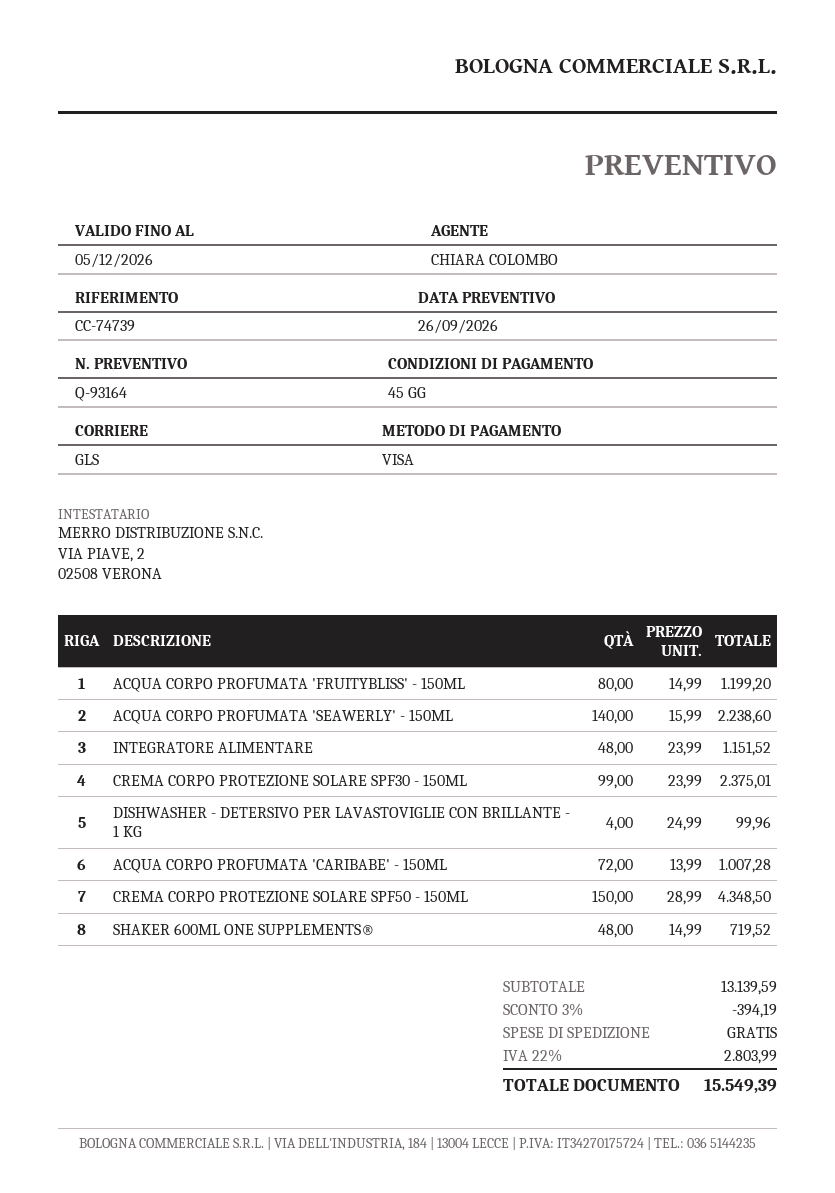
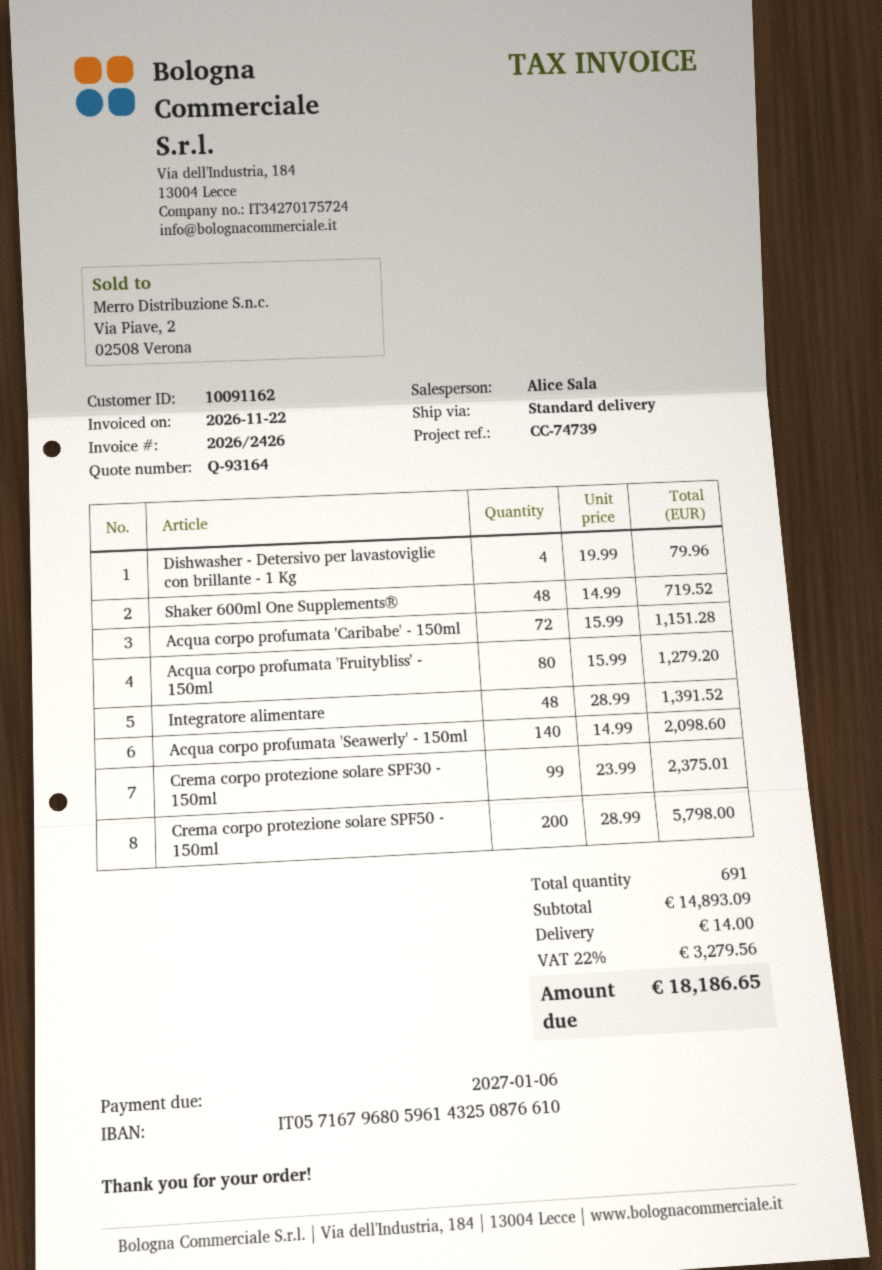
sales rep: CHIARA COLOMBO -> Alice Sala
shipping method: GLS -> standard
ACQUA CORPO PROFUMATA 'FRUITYBLISS' - 150ML: 80 x 14.99 = 1199.20 -> 80 x 15.99 = 1279.20
ACQUA CORPO PROFUMATA 'SEAWERLY' - 150ML: 140 x 15.99 = 2238.60 -> 140 x 14.99 = 2098.60
INTEGRATORE ALIMENTARE: 48 x 23.99 = 1151.52 -> 48 x 28.99 = 1391.52
DISHWASHER - DETERSIVO PER LAVASTOVIGLIE CON BRILLANTE - 1 KG: 4 x 24.99 = 99.96 -> 4 x 19.99 = 79.96
ACQUA CORPO PROFUMATA 'CARIBABE' - 150ML: 72 x 13.99 = 1007.28 -> 72 x 15.99 = 1151.28
CREMA CORPO PROTEZIONE SOLARE SPF50 - 150ML: 150 x 28.99 = 4348.50 -> 200 x 28.99 = 5798.00
subtotal: 13139.59 -> 14893.09
discount: 3% = 394.19 -> none
shipping: 0.00 -> 14.00
tax: 22% = 2803.99 -> 22% = 3279.56
total: 15549.39 -> 18186.65

